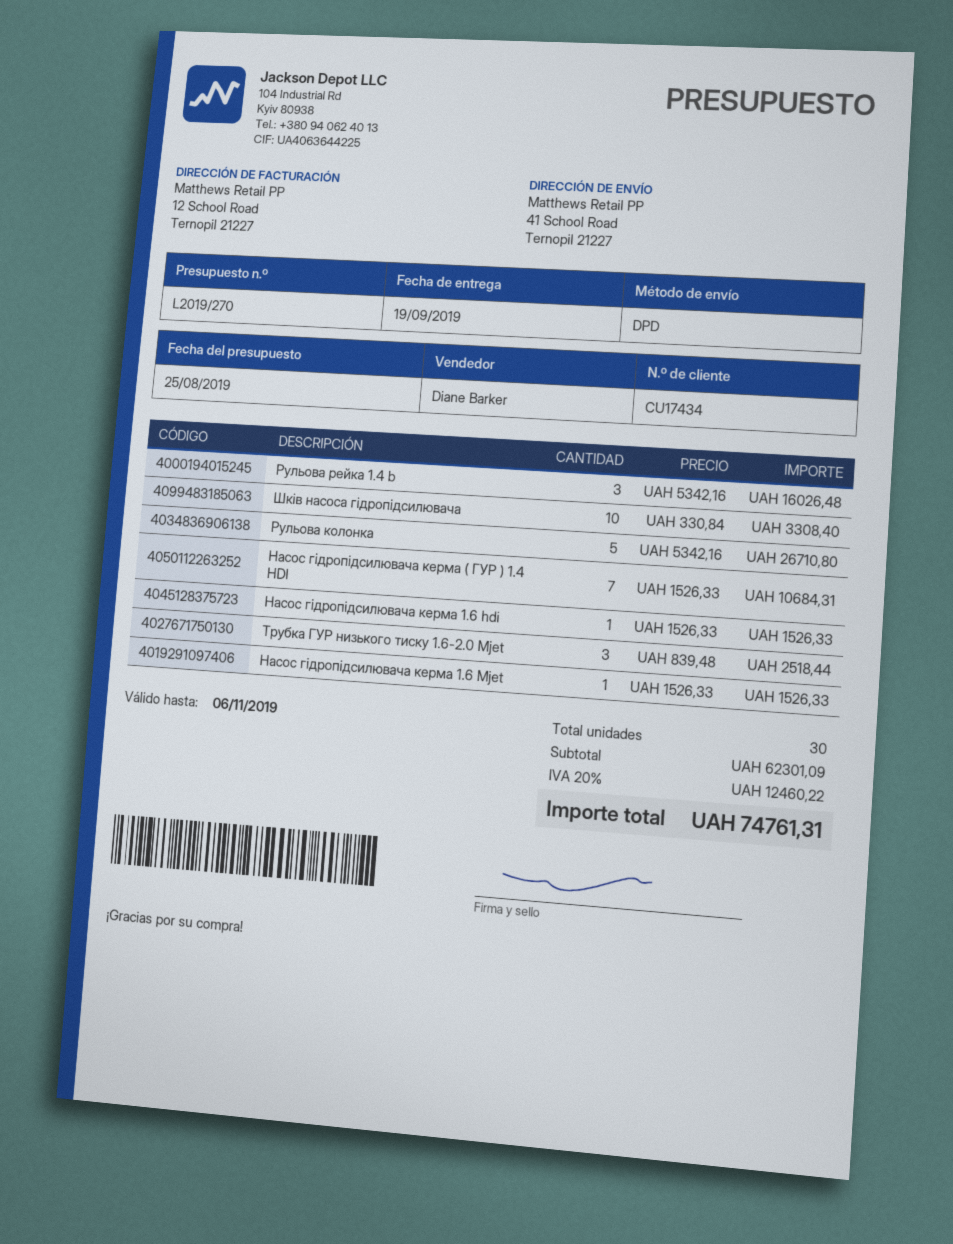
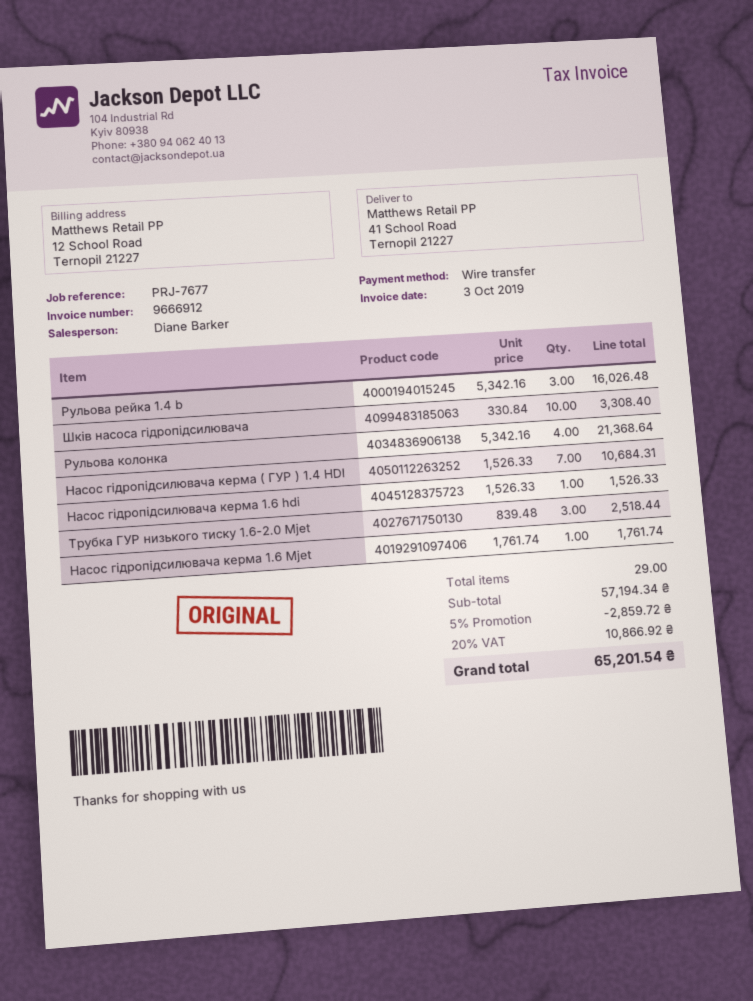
Рульова колонка: 5 x 5342.16 = 26710.80 -> 4 x 5342.16 = 21368.64
Насос гідропідсилювача керма 1.6 Mjet: 1 x 1526.33 = 1526.33 -> 1 x 1761.74 = 1761.74
total quantity: 30 -> 29
subtotal: 62301.09 -> 57194.34
discount: none -> 5% = 2859.72
tax: 20% = 12460.22 -> 20% = 10866.92
total: 74761.31 -> 65201.54

